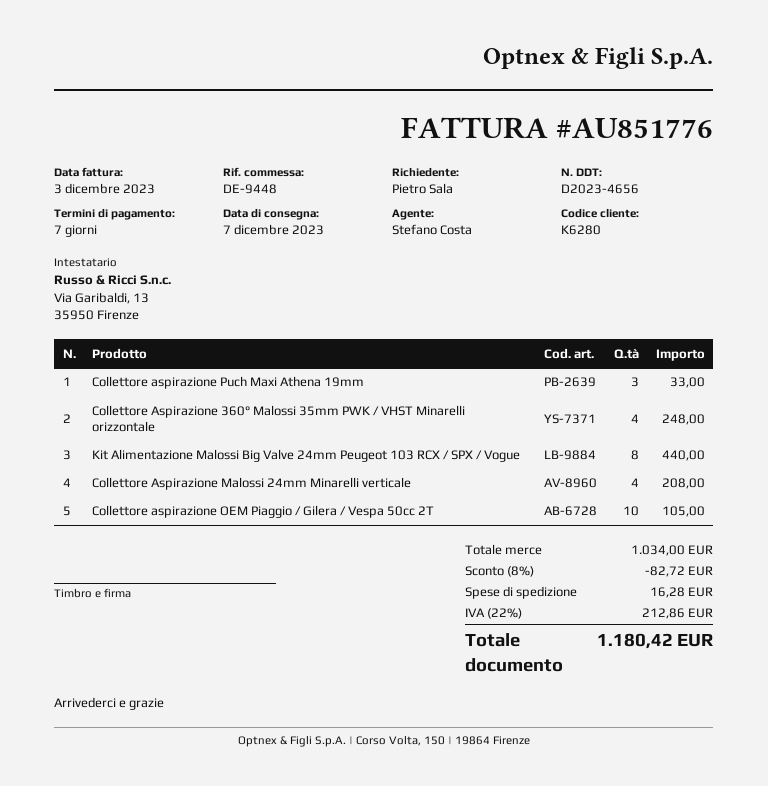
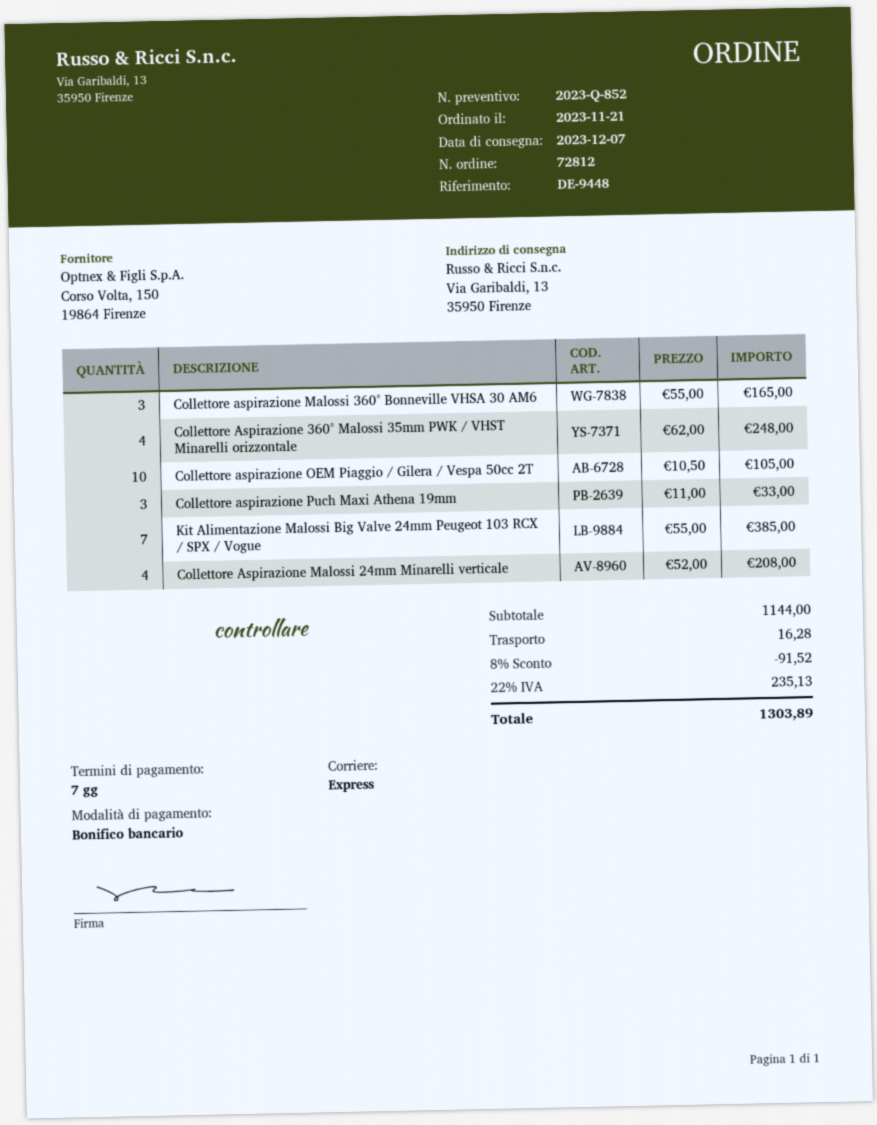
Kit Alimentazione Malossi Big Valve 24mm Peugeot 103 RCX / SPX / Vogue: 8 for 440.00 -> 7 for 385.00
Collettore aspirazione Malossi 360° Bonneville VHSA 30 AM6: none -> 3 for 165.00
subtotal: 1034.00 -> 1144.00
discount: 8% = 82.72 -> 8% = 91.52
tax: 22% = 212.86 -> 22% = 235.13
total: 1180.42 -> 1303.89

